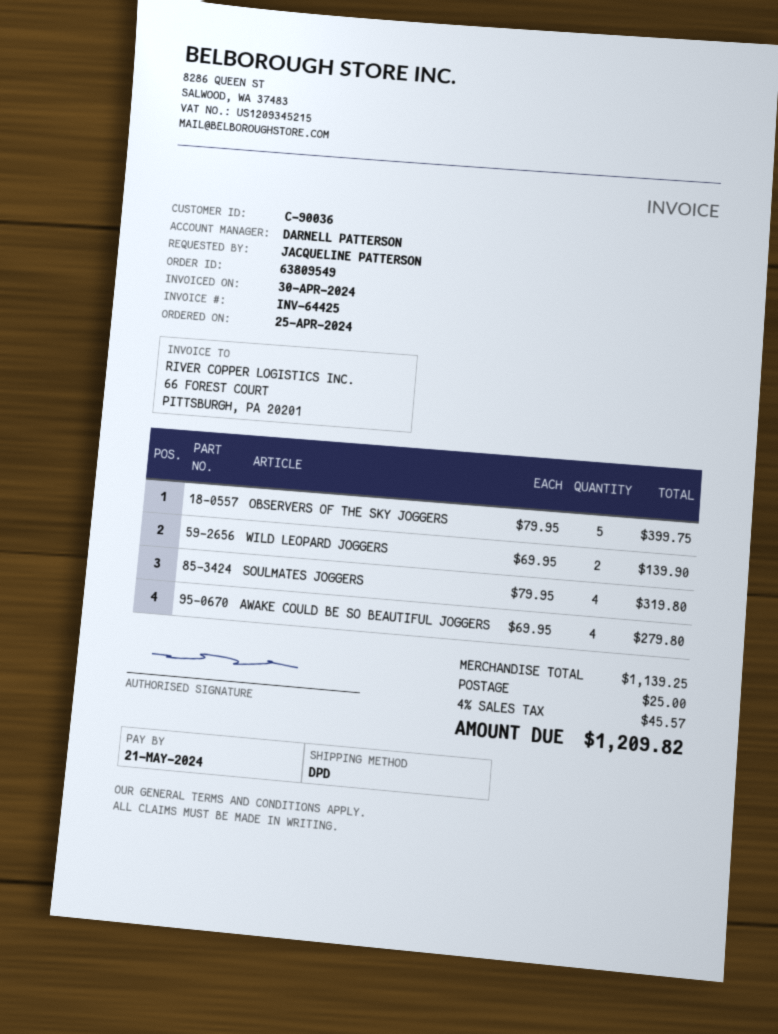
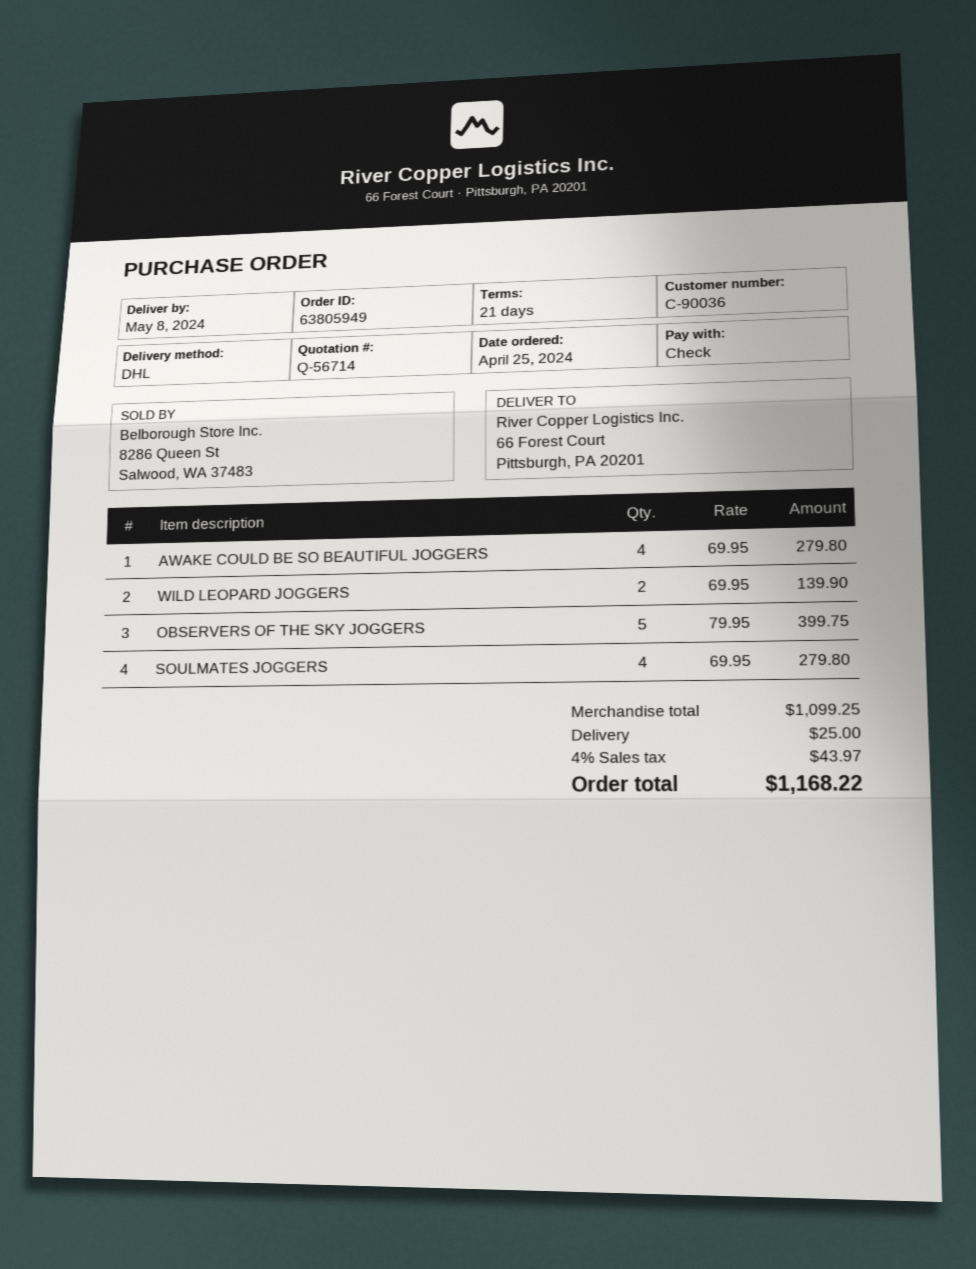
order number: 63809549 -> 63805949
shipping method: DPD -> DHL
SOULMATES JOGGERS: 4 x 79.95 = 319.80 -> 4 x 69.95 = 279.80
subtotal: 1139.25 -> 1099.25
tax: 4% = 45.57 -> 4% = 43.97
total: 1209.82 -> 1168.22

